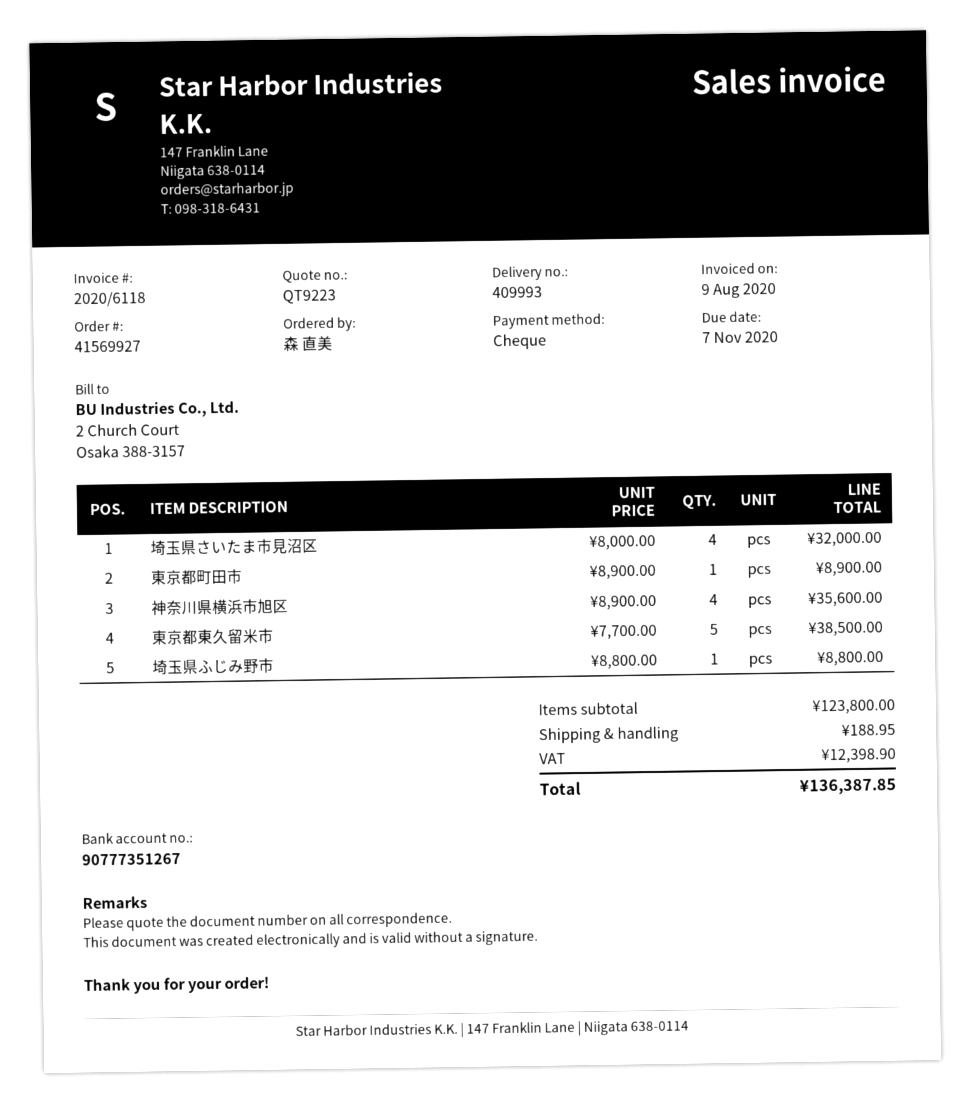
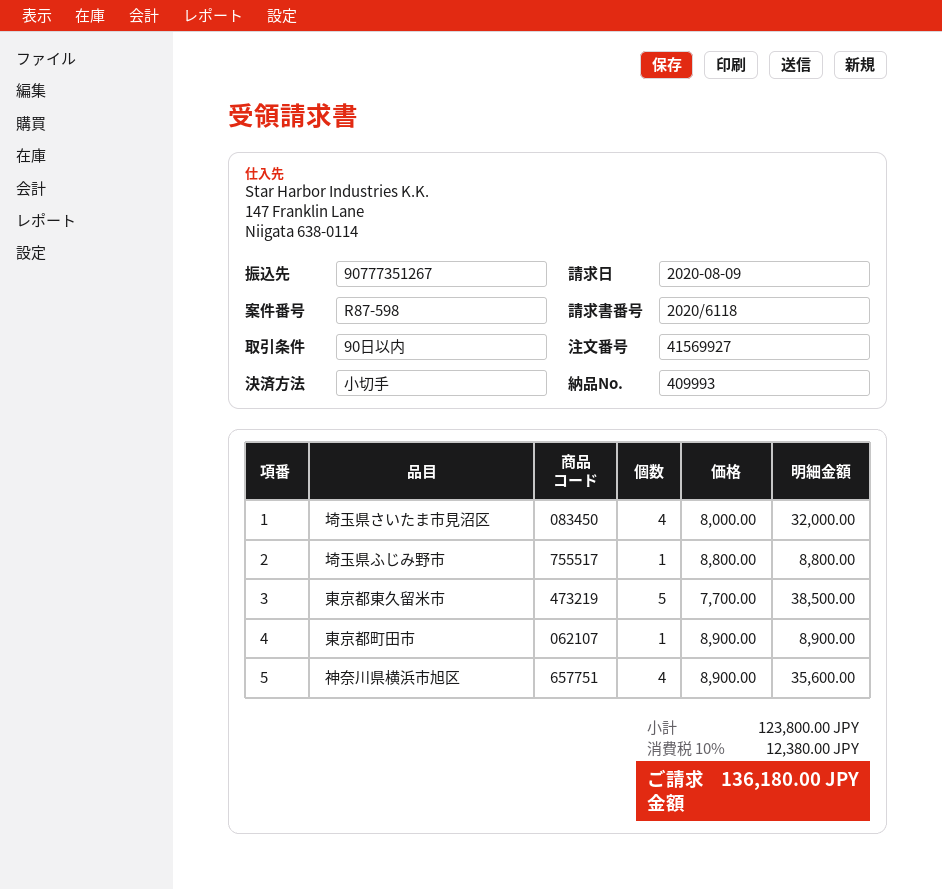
shipping: 188.95 -> none
tax: 12398.90 -> 12380.00
total: 136387.85 -> 136180.00

